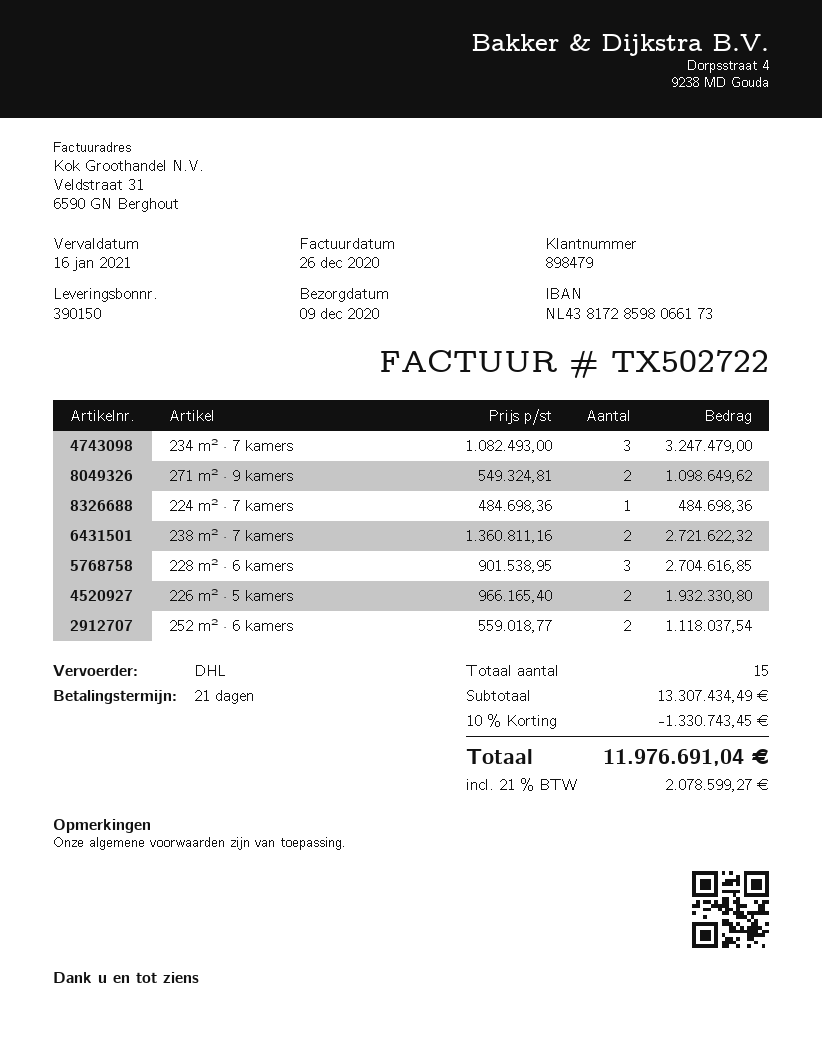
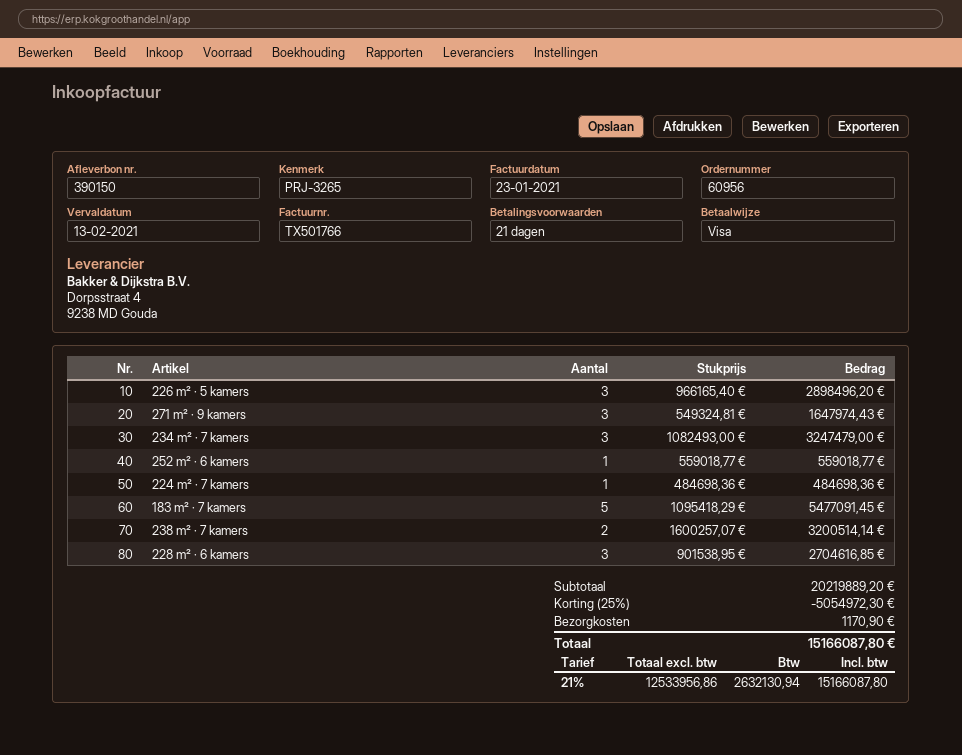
invoice number: TX502722 -> TX501766
invoice date: 2020-12-26 -> 2021-01-23
due date: 2021-01-16 -> 2021-02-13
271 m² · 9 kamers: 2 x 549324.81 = 1098649.62 -> 3 x 549324.81 = 1647974.43
238 m² · 7 kamers: 2 x 1360811.16 = 2721622.32 -> 2 x 1600257.07 = 3200514.14
226 m² · 5 kamers: 2 x 966165.40 = 1932330.80 -> 3 x 966165.40 = 2898496.20
252 m² · 6 kamers: 2 x 559018.77 = 1118037.54 -> 1 x 559018.77 = 559018.77
183 m² · 7 kamers: none -> 5 x 1095418.29 = 5477091.45
subtotal: 13307434.49 -> 20219889.20
discount: 10% = 1330743.45 -> 25% = 5054972.30
shipping: none -> 1170.90
tax: 21% = 2078599.27 -> 21% = 2632130.94
total: 11976691.04 -> 15166087.80

